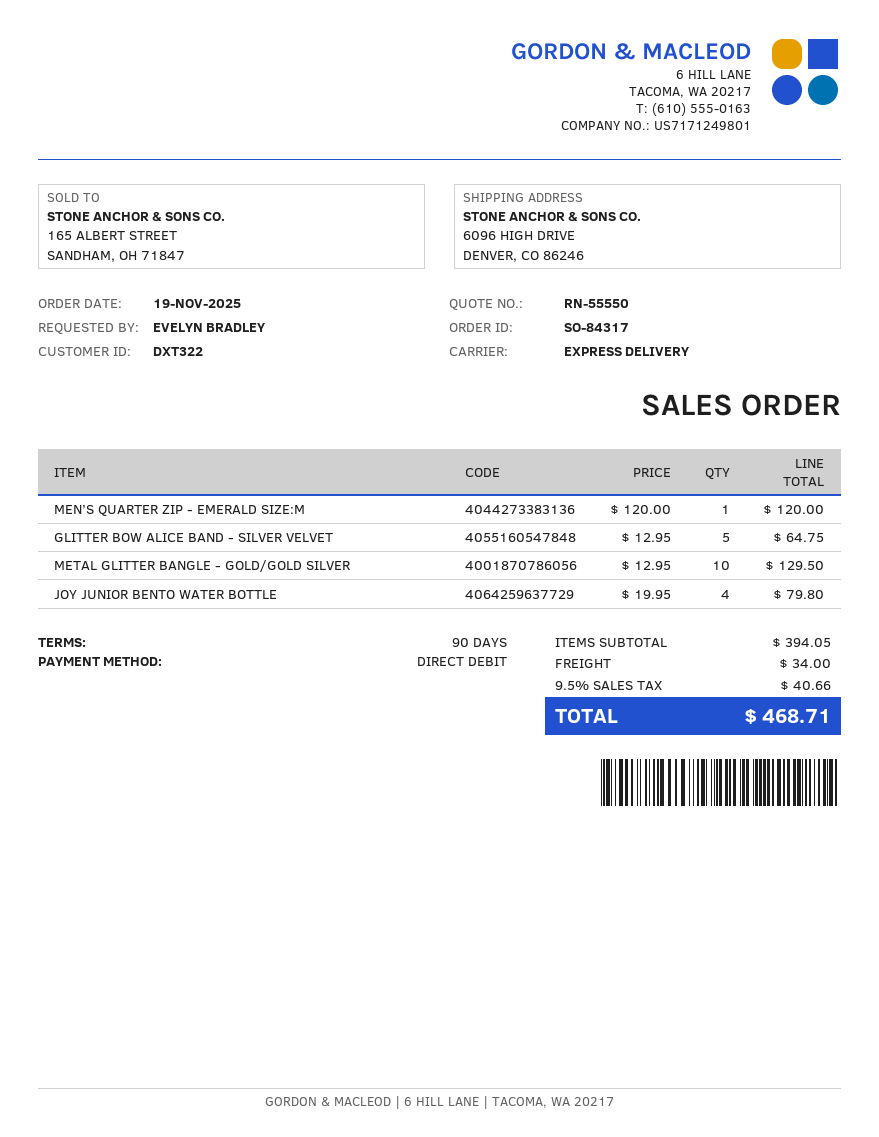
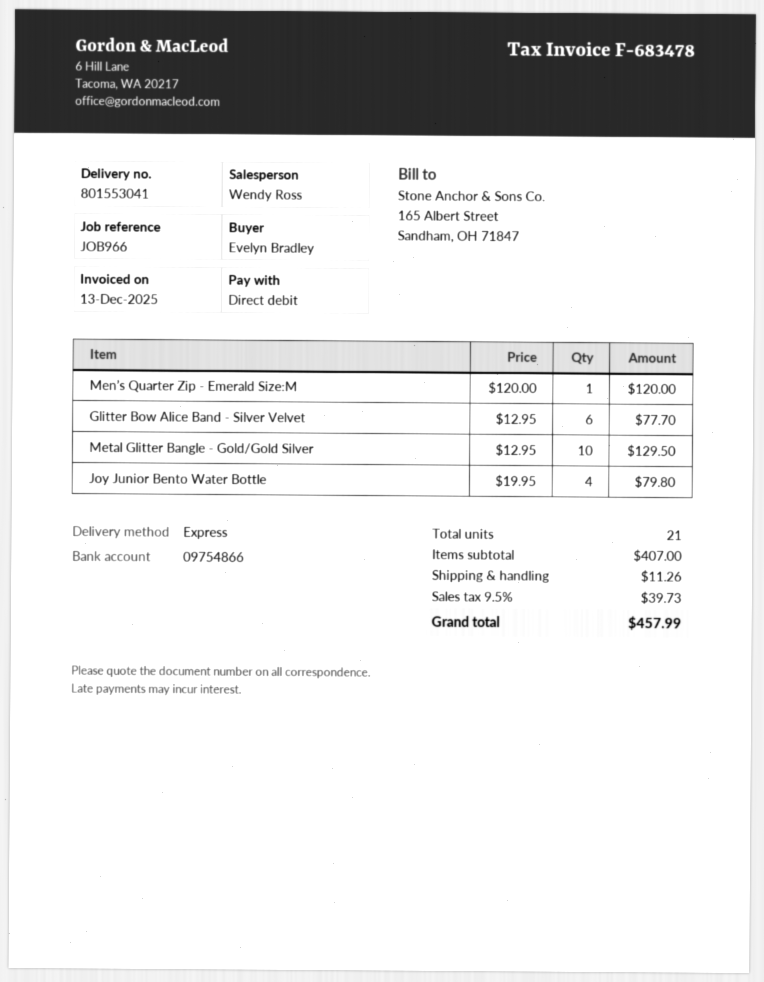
GLITTER BOW ALICE BAND - SILVER VELVET: 5 x 12.95 = 64.75 -> 6 x 12.95 = 77.70
subtotal: 394.05 -> 407.00
shipping: 34.00 -> 11.26
tax: 9.5% = 40.66 -> 9.5% = 39.73
total: 468.71 -> 457.99

